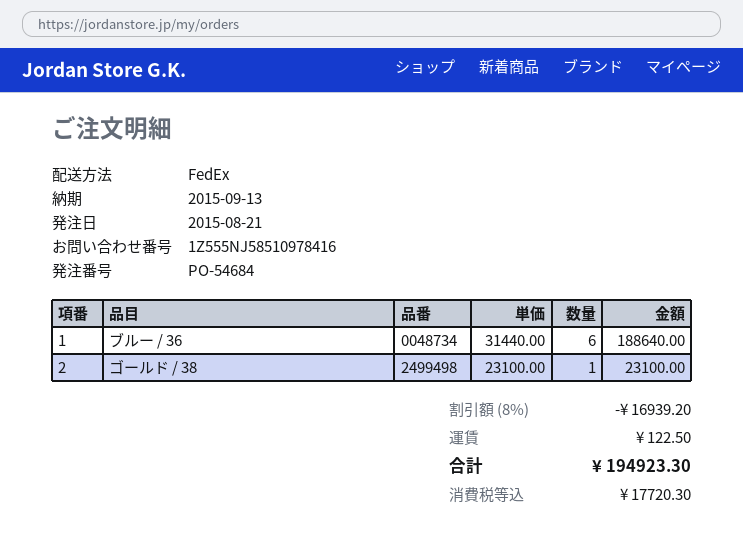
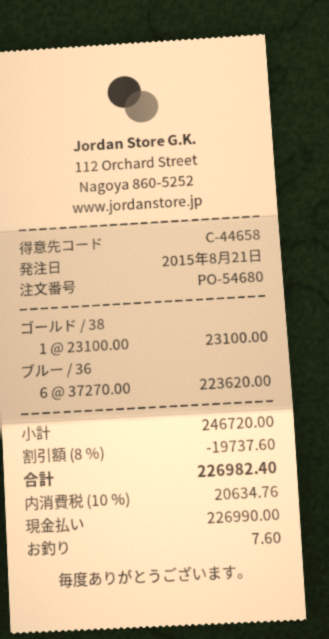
order number: PO-54684 -> PO-54680
ブルー / 36: 6 x 31440.00 = 188640.00 -> 6 x 37270.00 = 223620.00
discount: 8% = 16939.20 -> 8% = 19737.60
shipping: 122.50 -> none
tax: 17720.30 -> 20634.76
total: 194923.30 -> 226982.40

